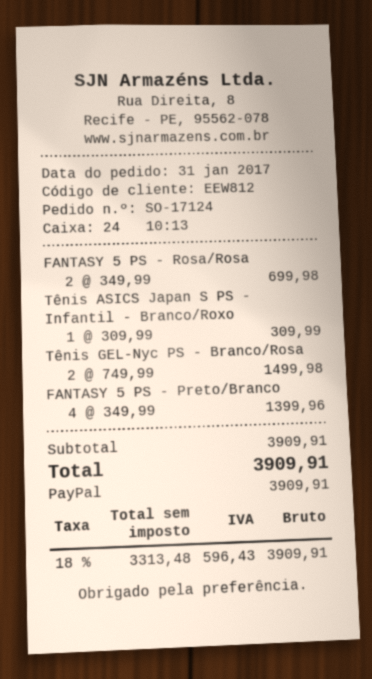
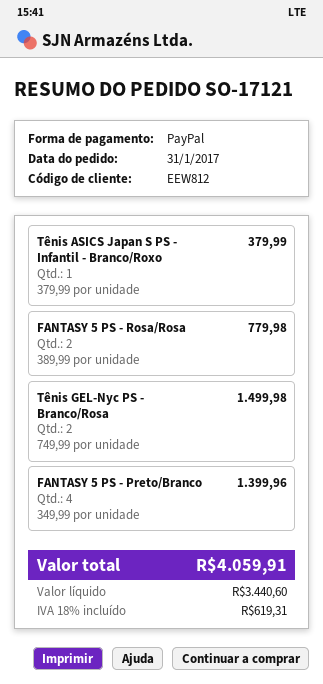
order number: SO-17124 -> SO-17121
FANTASY 5 PS - Rosa/Rosa: 2 x 349.99 = 699.98 -> 2 x 389.99 = 779.98
Tênis ASICS Japan S PS - Infantil - Branco/Roxo: 1 x 309.99 = 309.99 -> 1 x 379.99 = 379.99
net: 3313.48 -> 3440.60
tax: 18% = 596.43 -> 18% = 619.31
total: 3909.91 -> 4059.91

